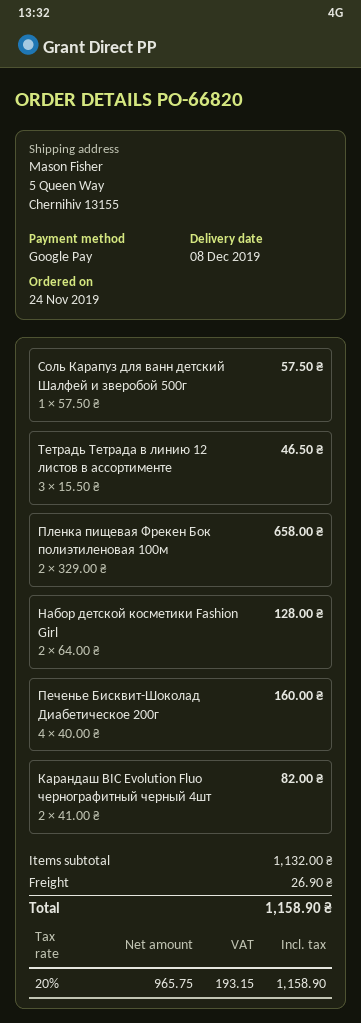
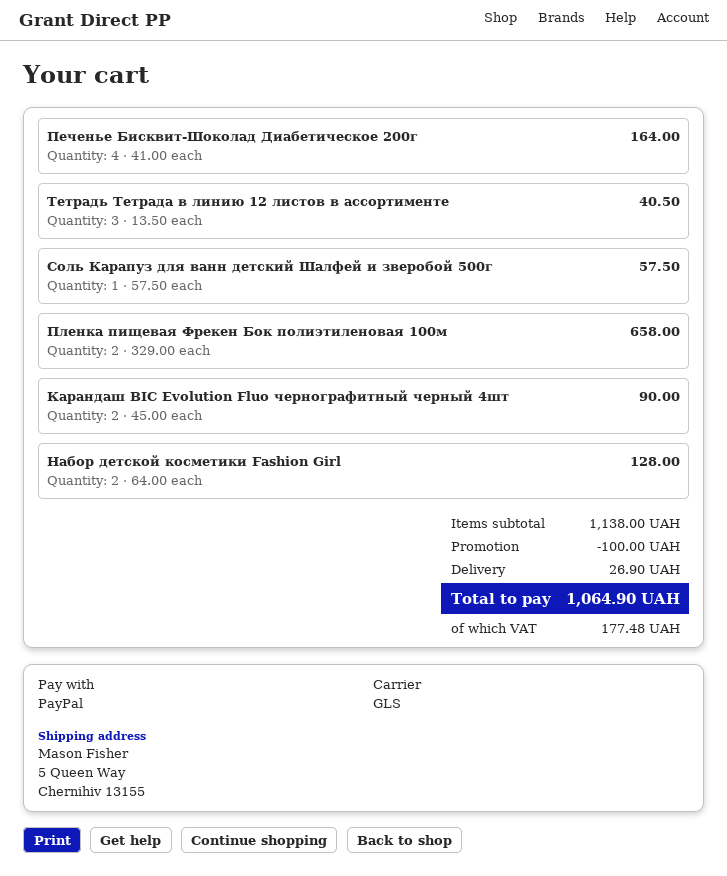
payment method: Google Pay -> PayPal
Тетрадь Тетрада в линию 12 листов в ассортименте: 3 x 15.50 = 46.50 -> 3 x 13.50 = 40.50
Печенье Бисквит-Шоколад Диабетическое 200г: 4 x 40.00 = 160.00 -> 4 x 41.00 = 164.00
Карандаш BIC Evolution Fluo чернографитный черный 4шт: 2 x 41.00 = 82.00 -> 2 x 45.00 = 90.00
subtotal: 1132.00 -> 1138.00
discount: none -> 100.00
tax: 193.15 -> 177.48
total: 1158.90 -> 1064.90

